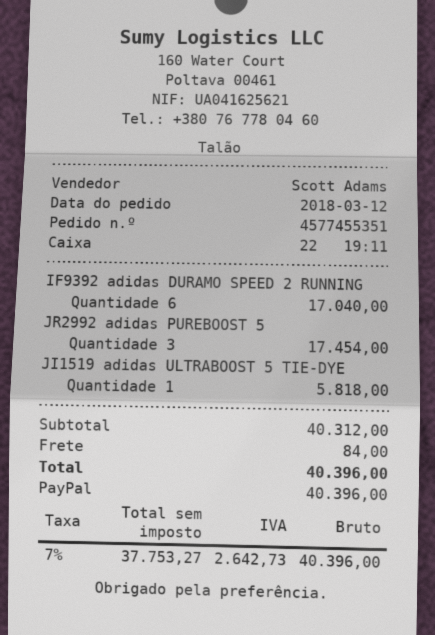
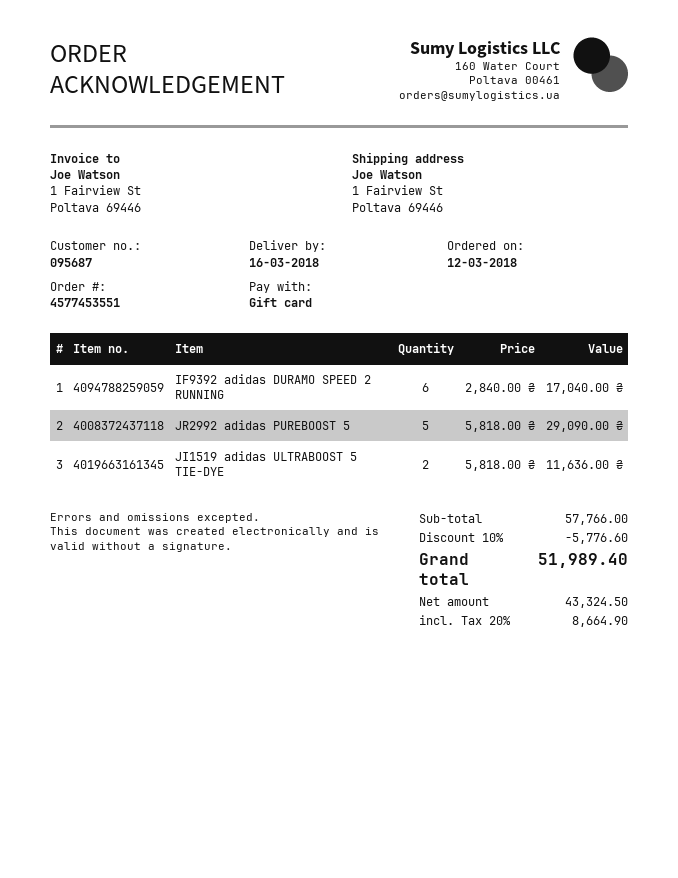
order number: 4577455351 -> 4577453551
payment method: PayPal -> gift card
JR2992 adidas PUREBOOST 5: 3 for 17454.00 -> 5 for 29090.00
JI1519 adidas ULTRABOOST 5 TIE-DYE: 1 for 5818.00 -> 2 for 11636.00
subtotal: 40312.00 -> 57766.00
discount: none -> 10% = 5776.60
shipping: 84.00 -> none
net: 37753.27 -> 43324.50
tax: 7% = 2642.73 -> 20% = 8664.90
total: 40396.00 -> 51989.40

